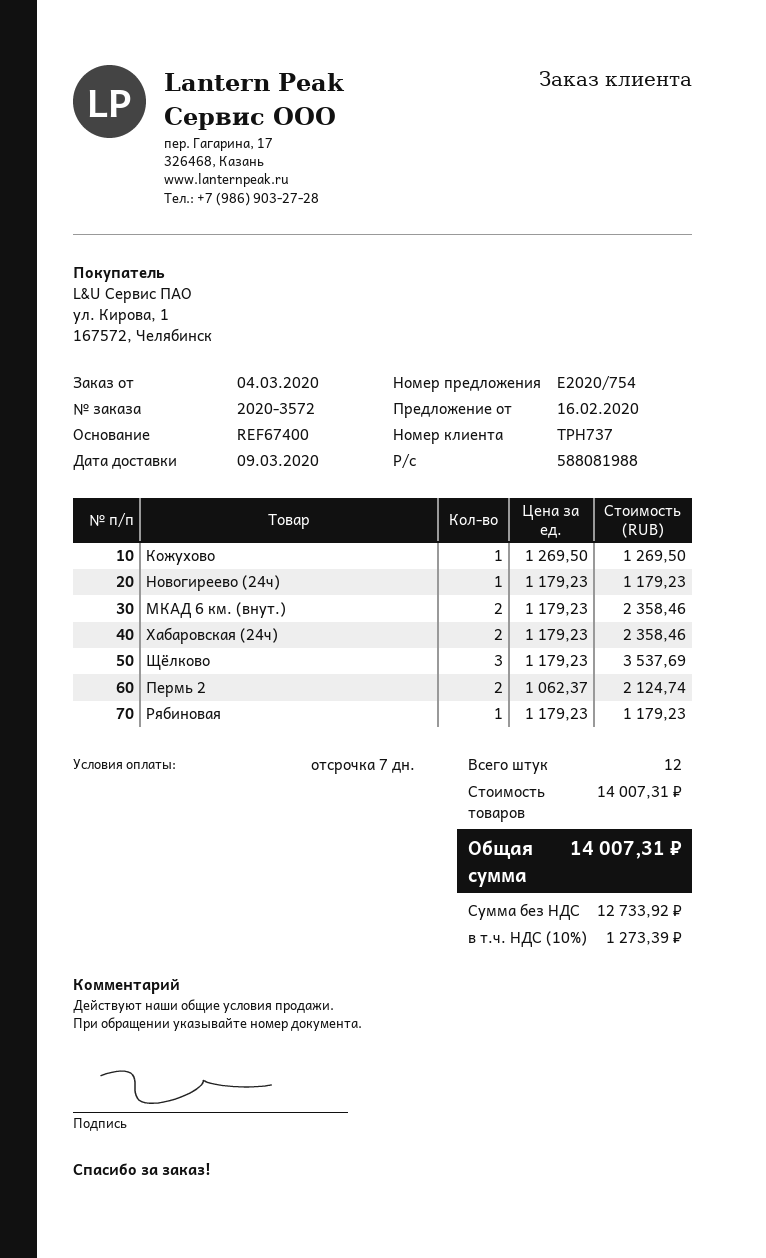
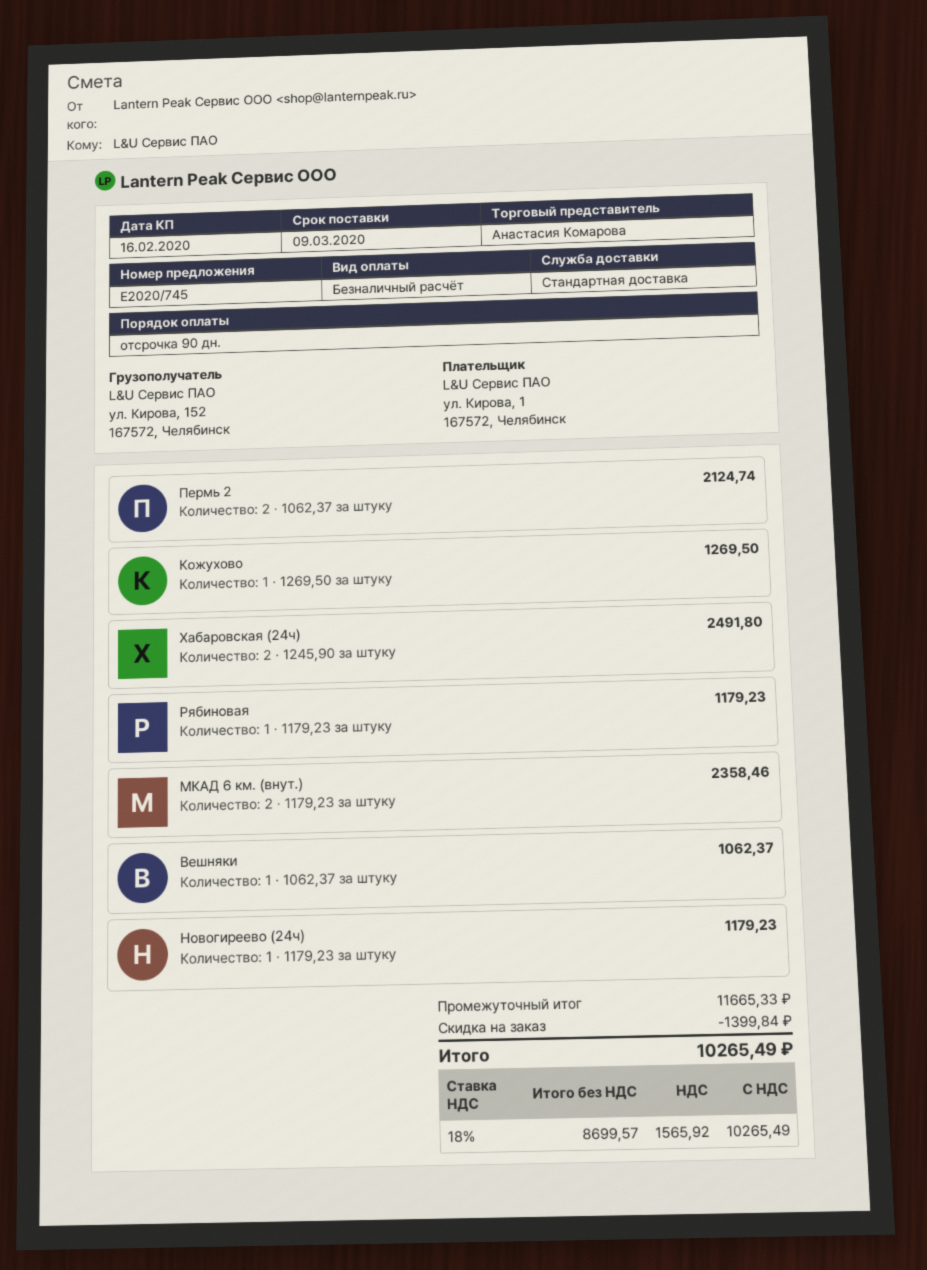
quote number: E2020/754 -> E2020/745
payment terms: 7 days -> 90 days
Хабаровская (24ч): 2 x 1179.23 = 2358.46 -> 2 x 1245.90 = 2491.80
Щёлково: 3 x 1179.23 = 3537.69 -> none
Вешняки: none -> 1 x 1062.37 = 1062.37
subtotal: 14007.31 -> 11665.33
discount: none -> 1399.84
net: 12733.92 -> 8699.57
tax: 10% = 1273.39 -> 18% = 1565.92
total: 14007.31 -> 10265.49

